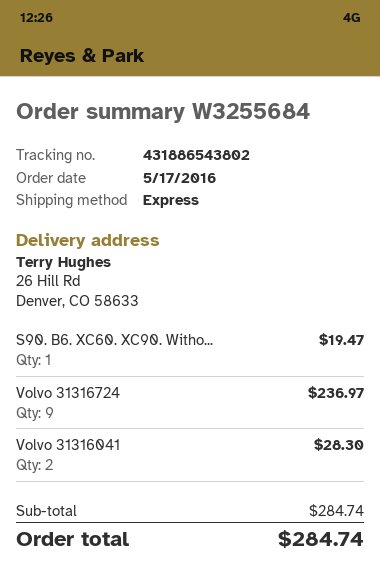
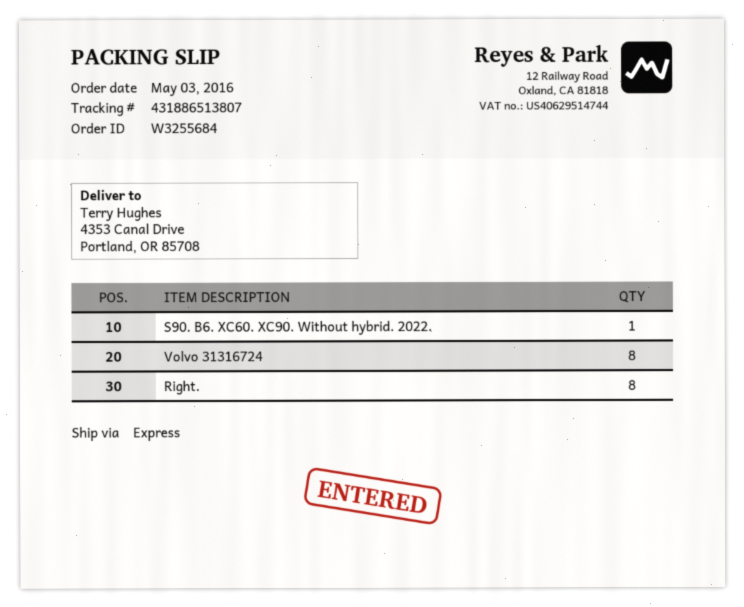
order date: 2016-05-17 -> 2016-05-03
tracking number: 431886543802 -> 431886513807
ship to: 26 Hill Rd, Denver, CO 58633 -> 4353 Canal Drive, Portland, OR 85708
Volvo 31316724: 9 -> 8
Volvo 31316041: 2 -> none
Right.: none -> 8

